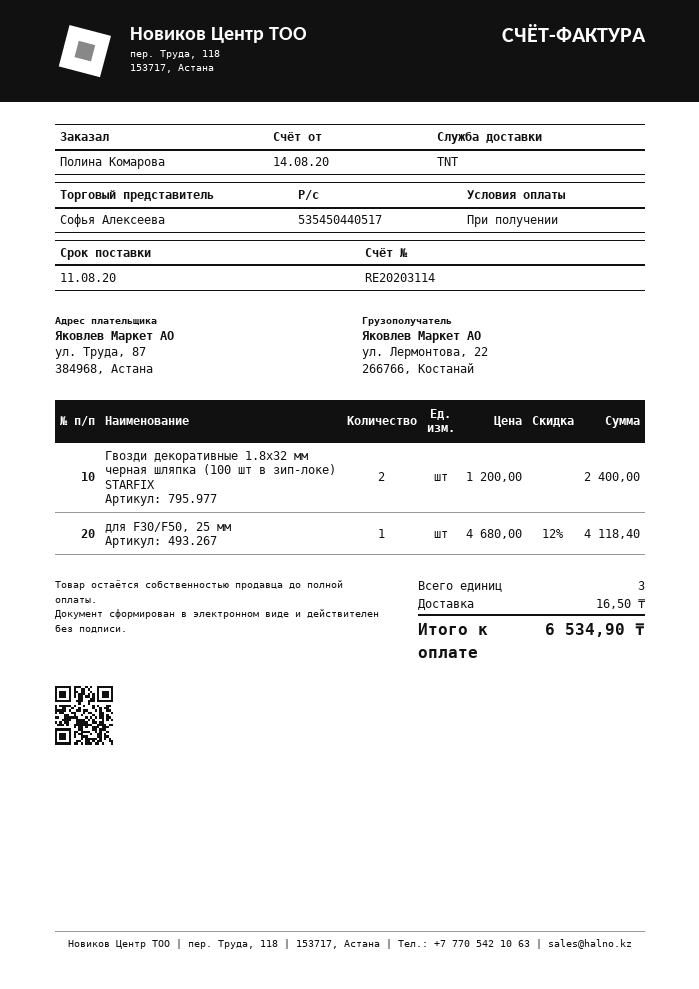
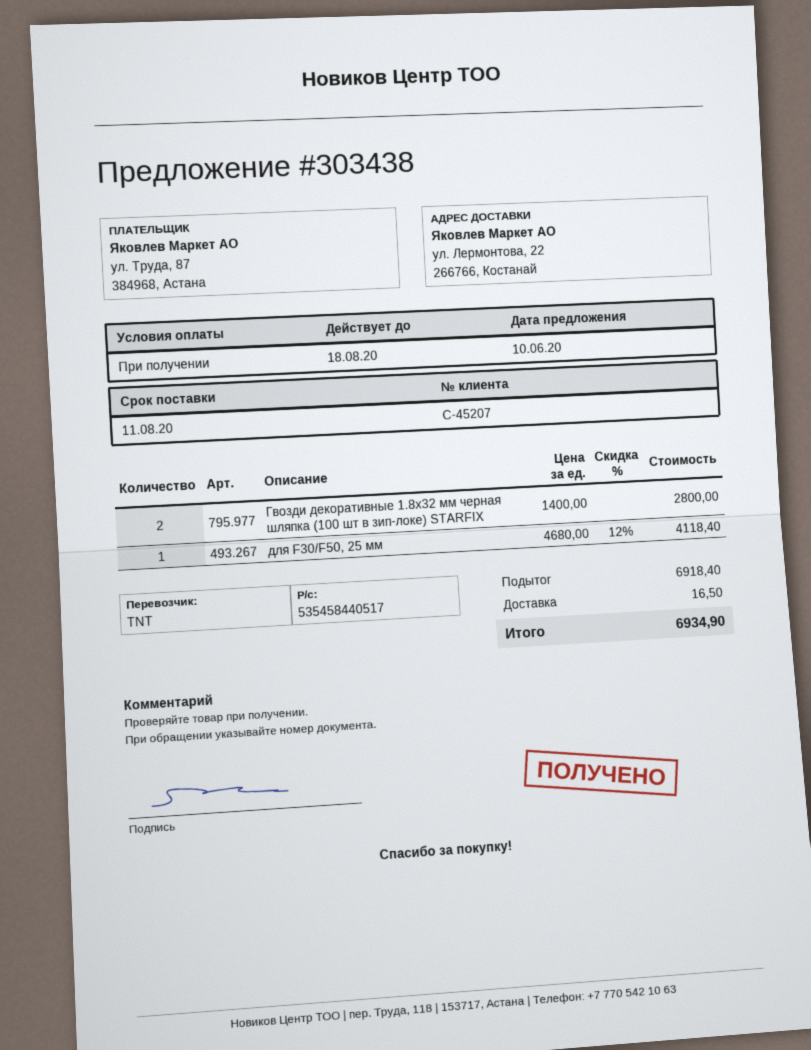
bank account: 535450440517 -> 535458440517
Гвозди декоративные 1.8х32 мм черная шляпка (100 шт в зип-локе) STARFIX: 2 x 1200.00 = 2400.00 -> 2 x 1400.00 = 2800.00
total: 6534.90 -> 6934.90

